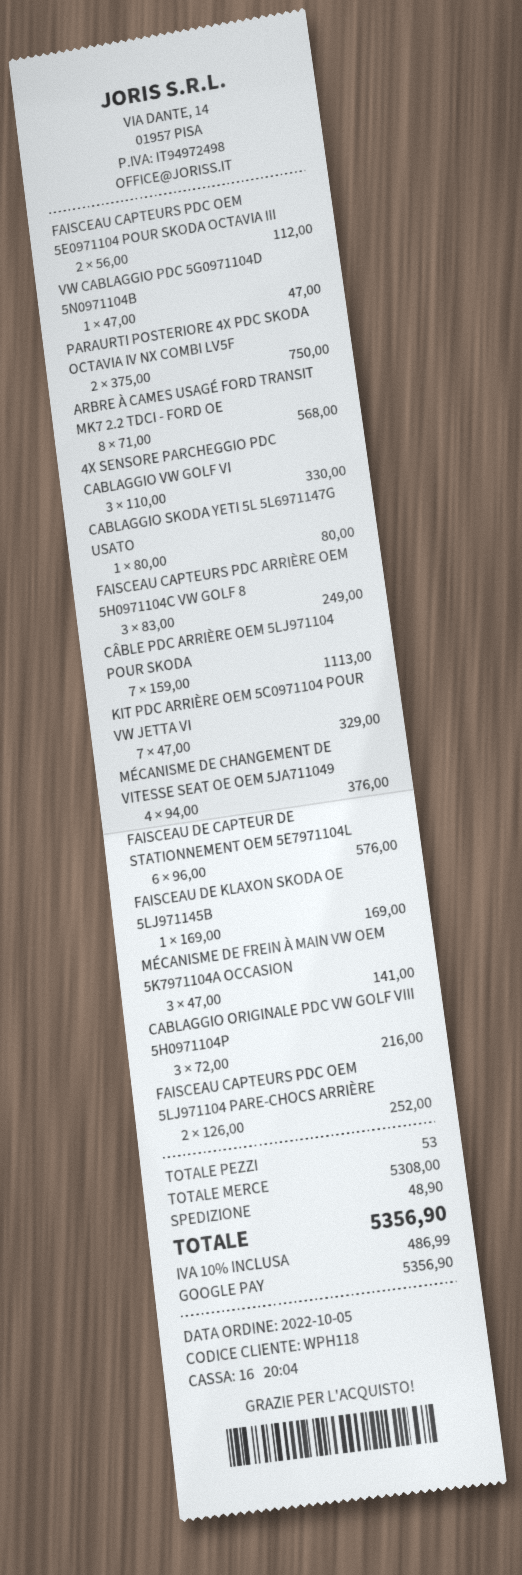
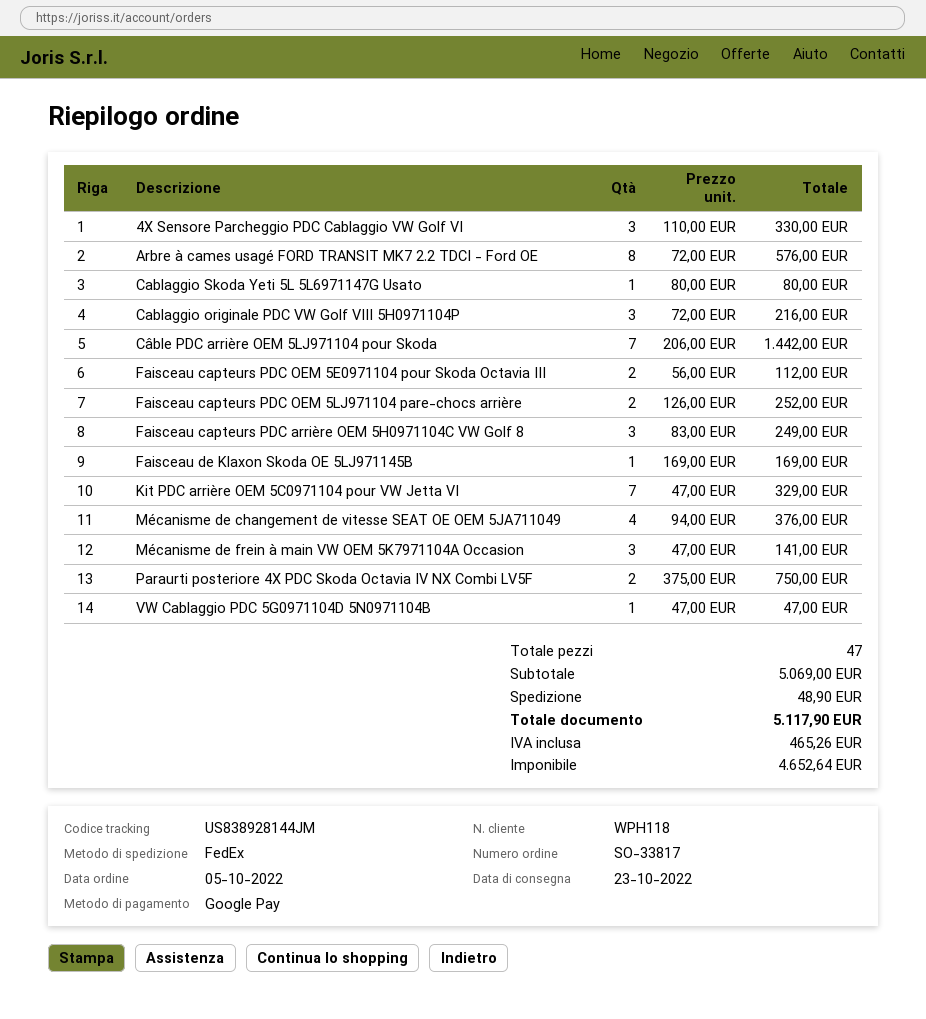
ARBRE À CAMES USAGÉ FORD TRANSIT MK7 2.2 TDCI - FORD OE: 8 x 71.00 = 568.00 -> 8 x 72.00 = 576.00
CÂBLE PDC ARRIÈRE OEM 5LJ971104 POUR SKODA: 7 x 159.00 = 1113.00 -> 7 x 206.00 = 1442.00
FAISCEAU DE CAPTEUR DE STATIONNEMENT OEM 5E7971104L: 6 x 96.00 = 576.00 -> none
total quantity: 53 -> 47
subtotal: 5308.00 -> 5069.00
tax: 486.99 -> 465.26
total: 5356.90 -> 5117.90

